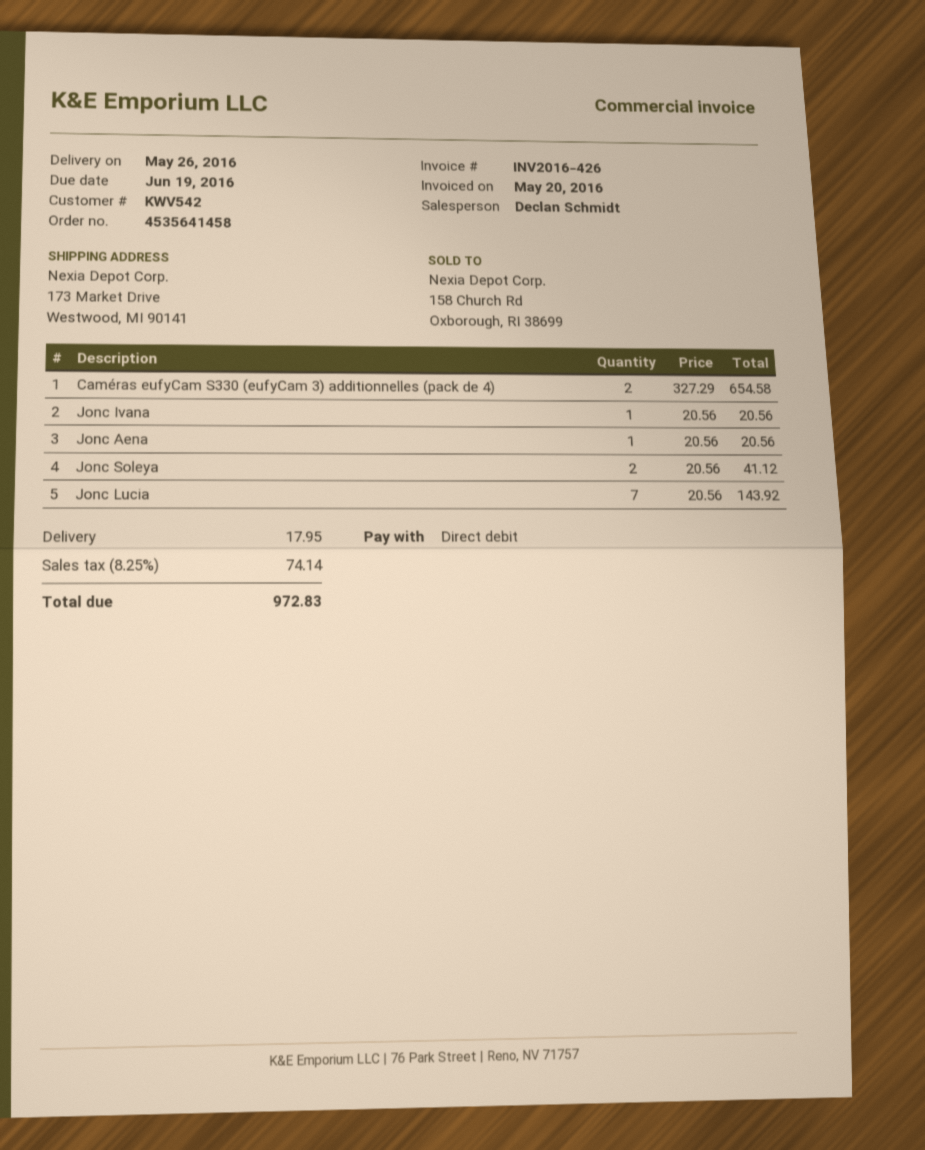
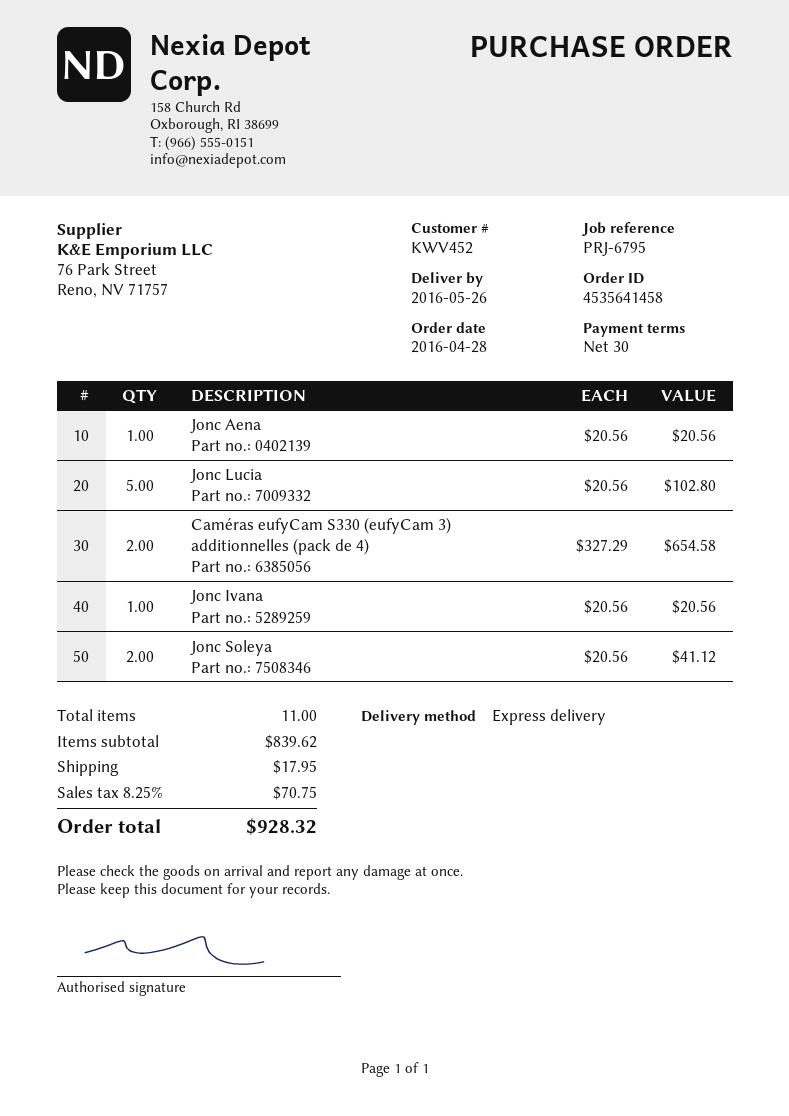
customer number: KWV542 -> KWV452
Jonc Lucia: 7 x 20.56 = 143.92 -> 5 x 20.56 = 102.80
tax: 8.25% = 74.14 -> 8.25% = 70.75
total: 972.83 -> 928.32

